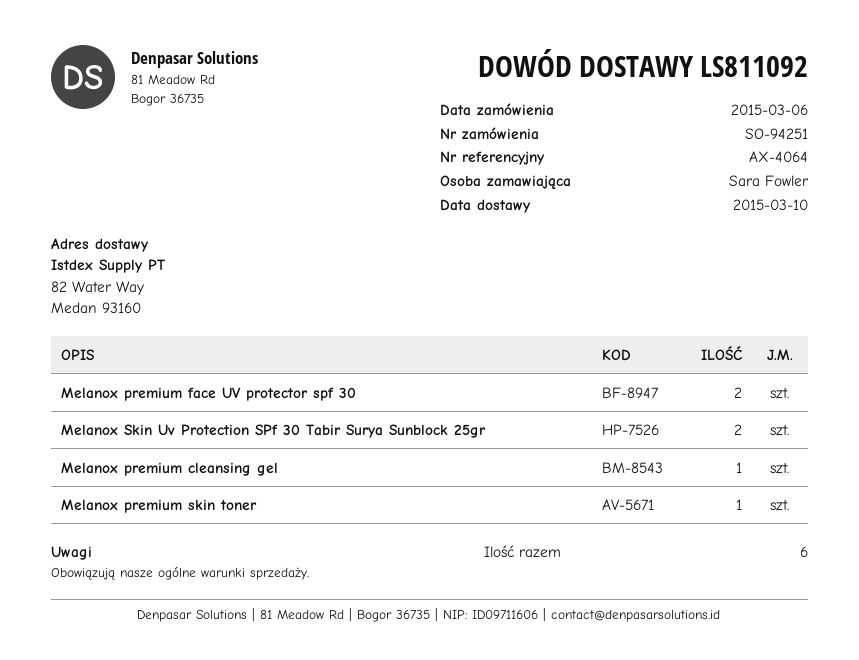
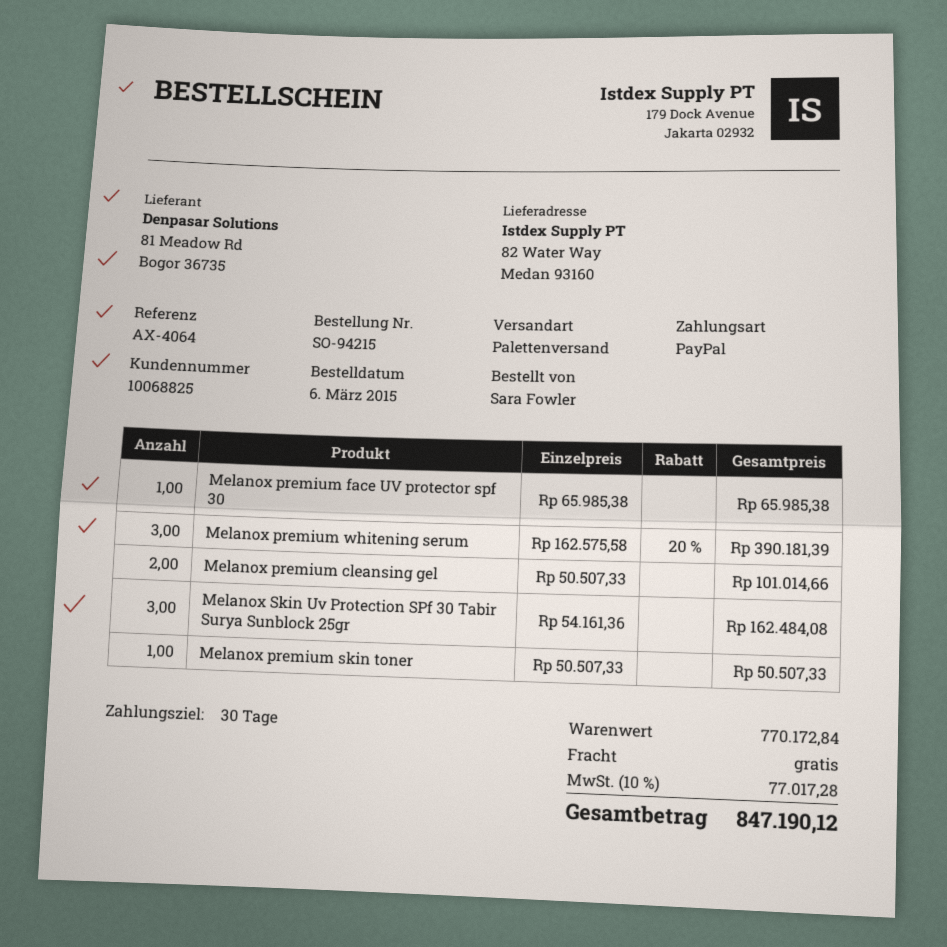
order number: SO-94251 -> SO-94215
Melanox premium face UV protector spf 30: 2 -> 1
Melanox Skin Uv Protection SPf 30 Tabir Surya Sunblock 25gr: 2 -> 3
Melanox premium cleansing gel: 1 -> 2
Melanox premium whitening serum: none -> 3

